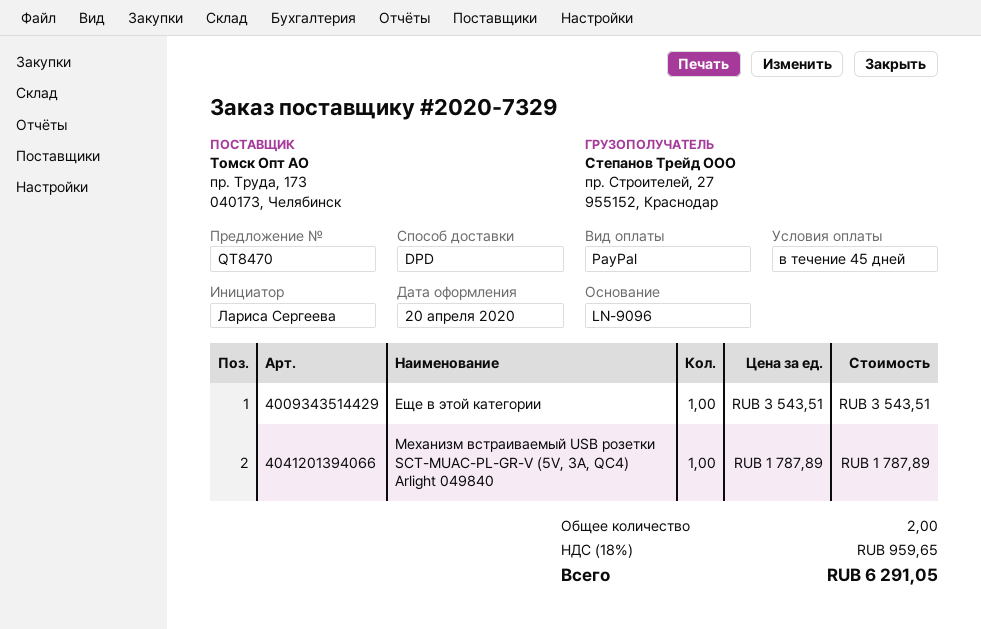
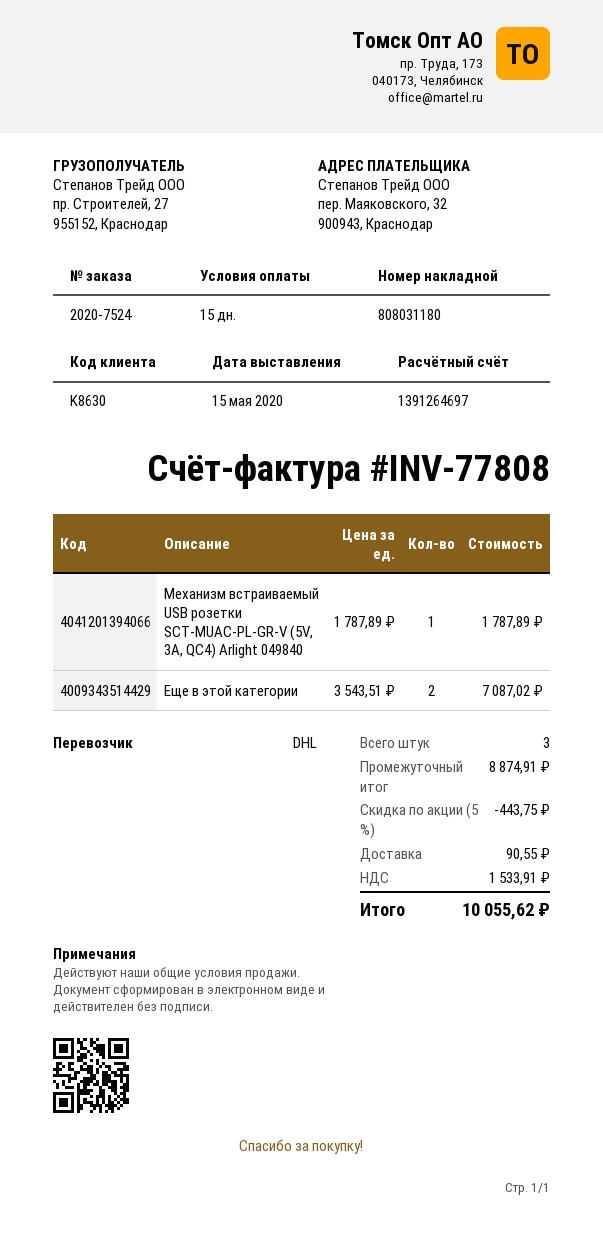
order number: 2020-7329 -> 2020-7524
payment terms: 45 days -> 15 days
shipping method: DPD -> DHL
Еще в этой категории: 1 x 3543.51 = 3543.51 -> 2 x 3543.51 = 7087.02
total quantity: 2 -> 3
discount: none -> 5% = 443.75
shipping: none -> 90.55
tax: 959.65 -> 1533.91
total: 6291.05 -> 10055.62

